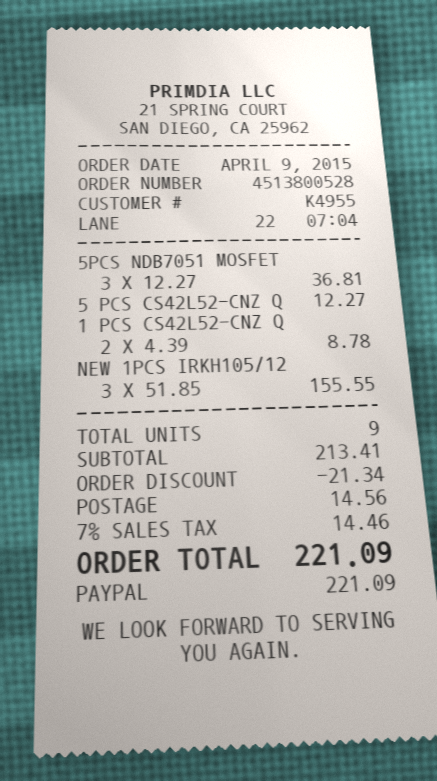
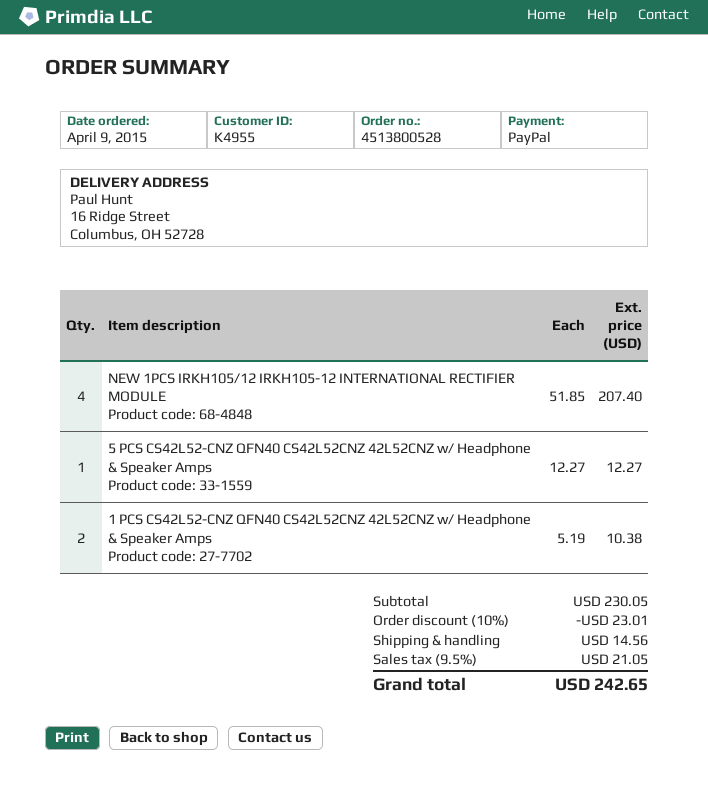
5PCS NDB7051 MOSFET: 3 x 12.27 = 36.81 -> none
1 PCS CS42L52-CNZ Q: 2 x 4.39 = 8.78 -> 2 x 5.19 = 10.38
NEW 1PCS IRKH105/12: 3 x 51.85 = 155.55 -> 4 x 51.85 = 207.40
subtotal: 213.41 -> 230.05
discount: 21.34 -> 23.01
tax: 7% = 14.46 -> 9.5% = 21.05
total: 221.09 -> 242.65

